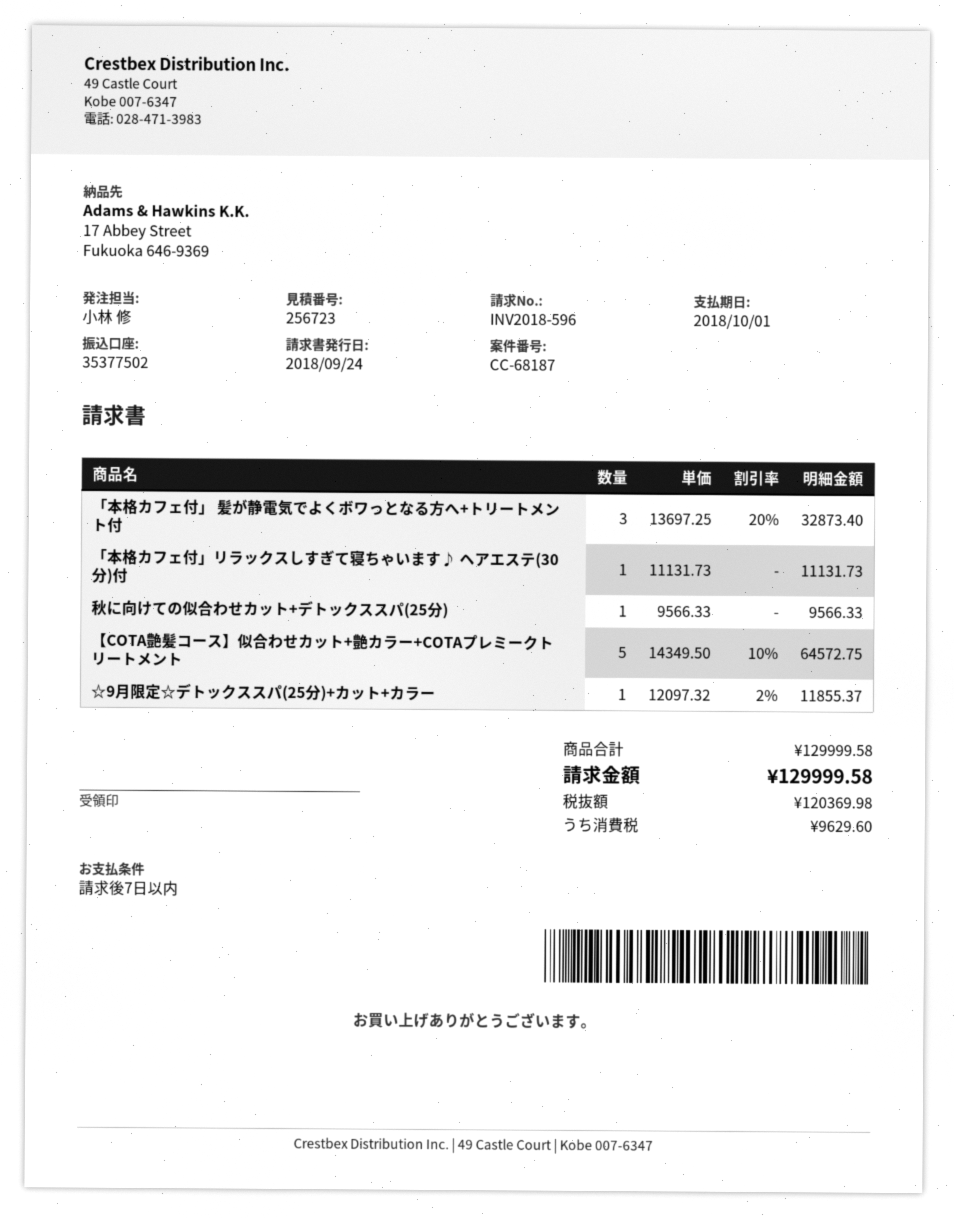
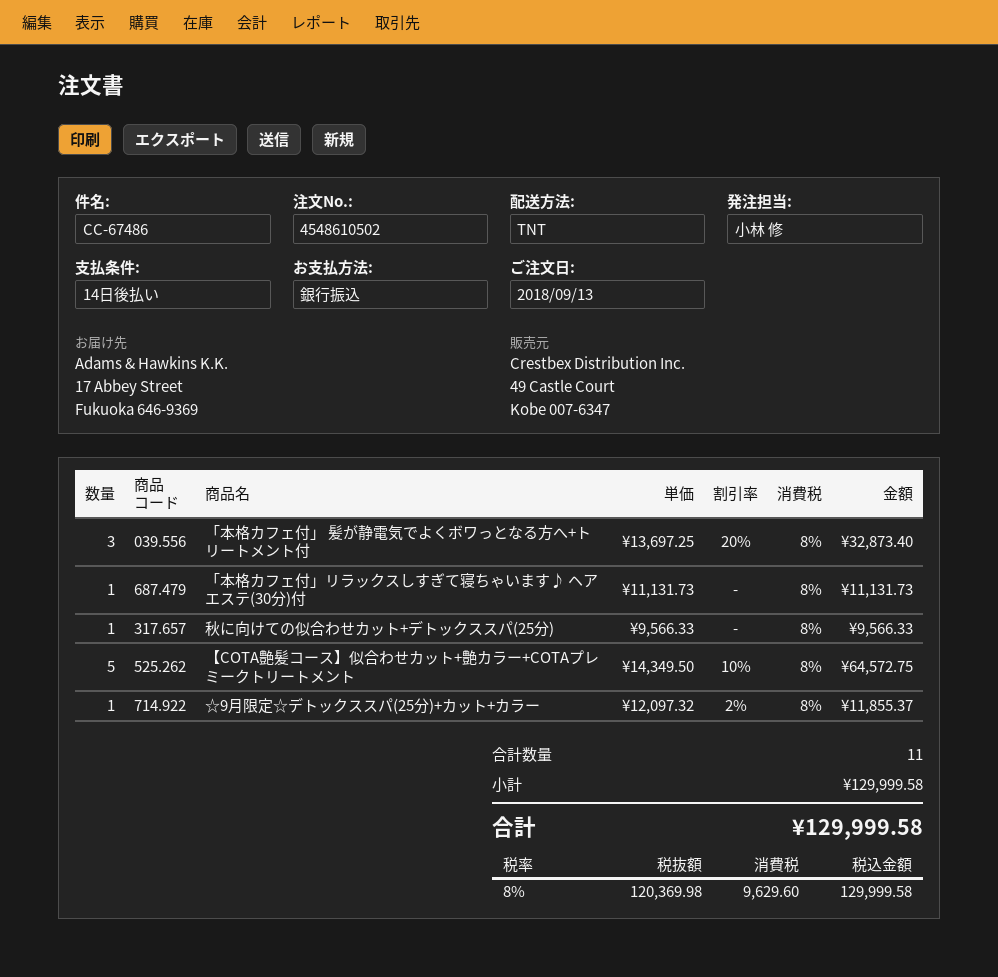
payment terms: 7 days -> 14 days
reference: CC-68187 -> CC-67486

